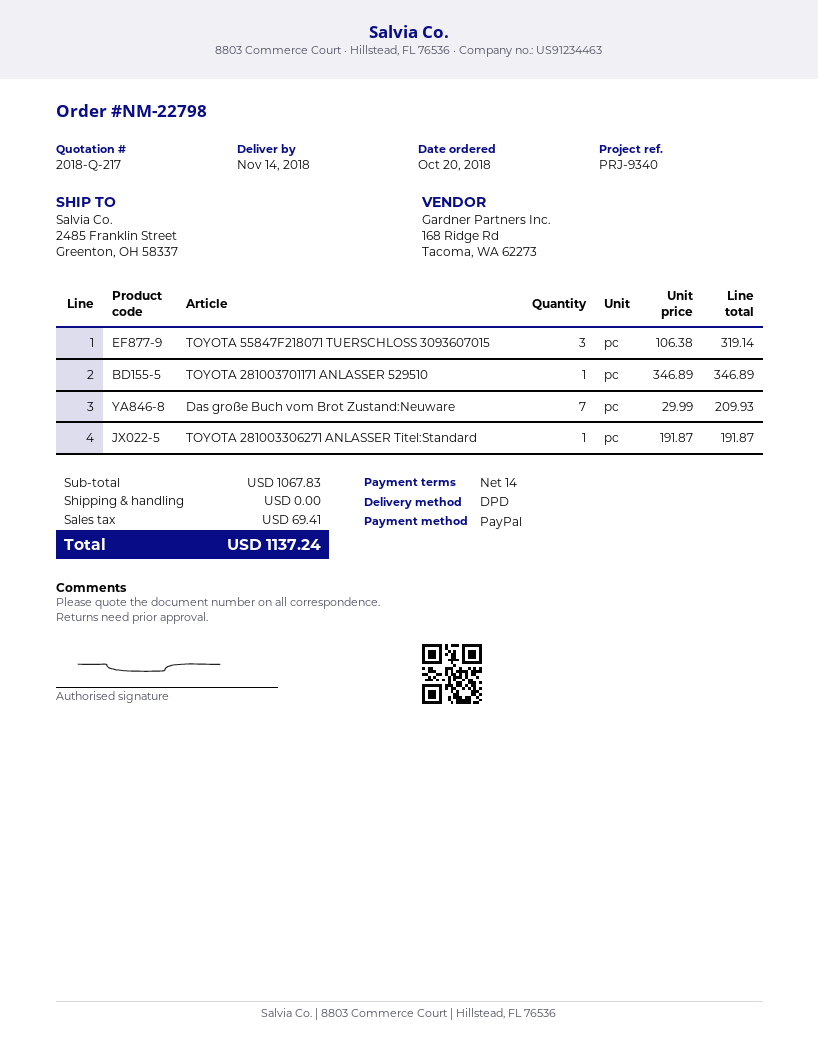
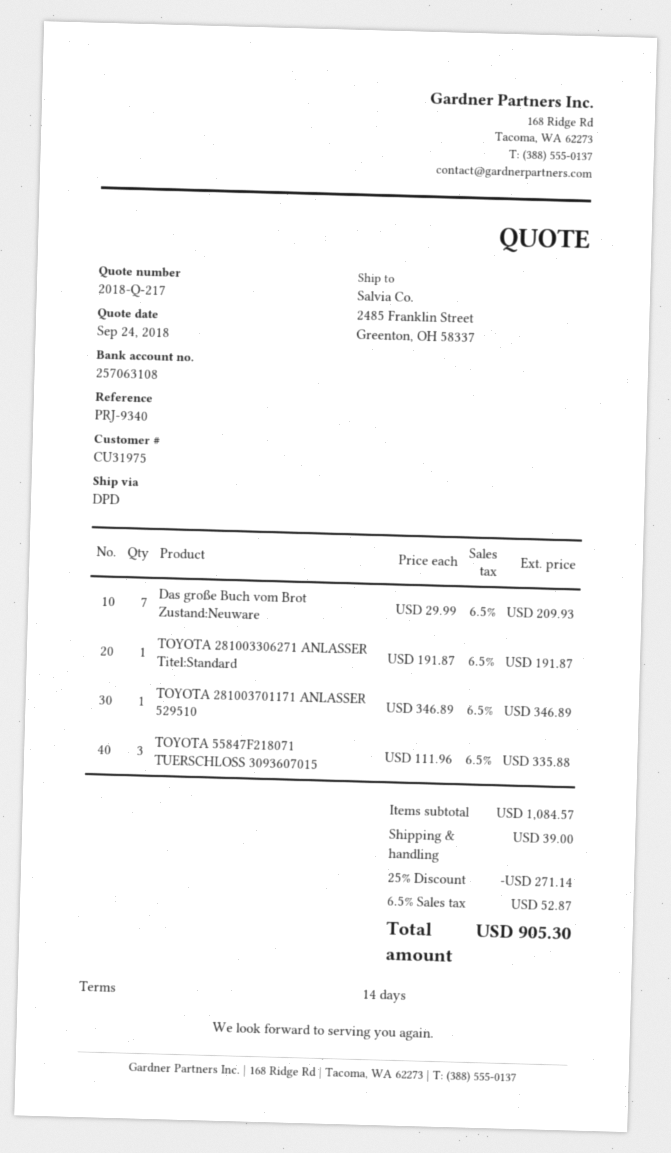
TOYOTA 55847F218071 TUERSCHLOSS 3093607015: 3 x 106.38 = 319.14 -> 3 x 111.96 = 335.88
subtotal: 1067.83 -> 1084.57
discount: none -> 25% = 271.14
shipping: 0.00 -> 39.00
tax: 69.41 -> 52.87
total: 1137.24 -> 905.30

